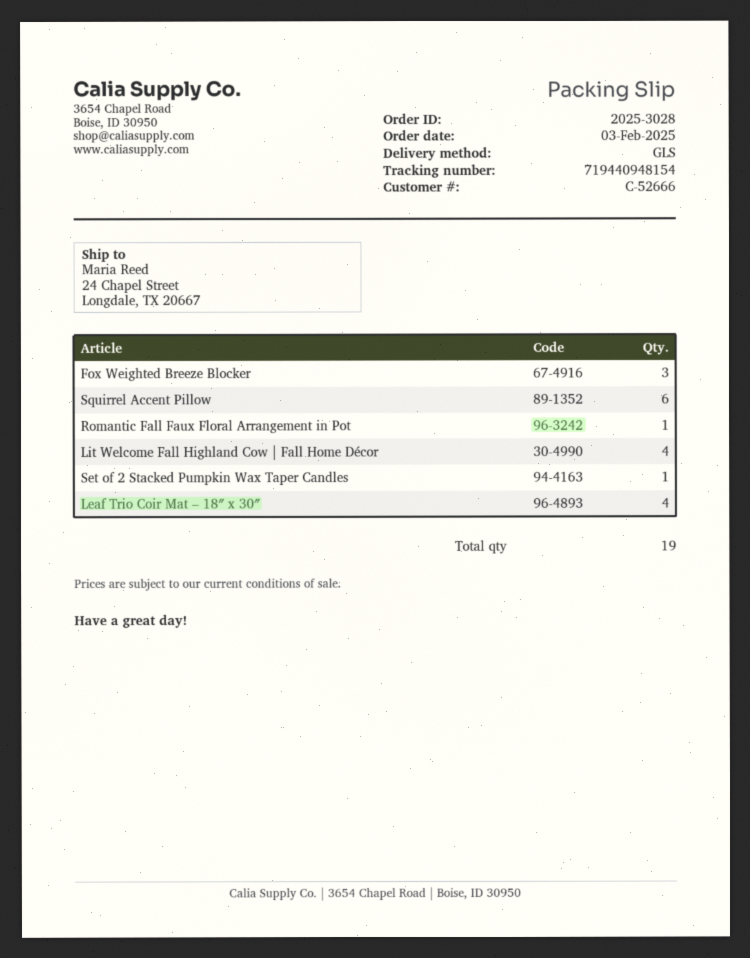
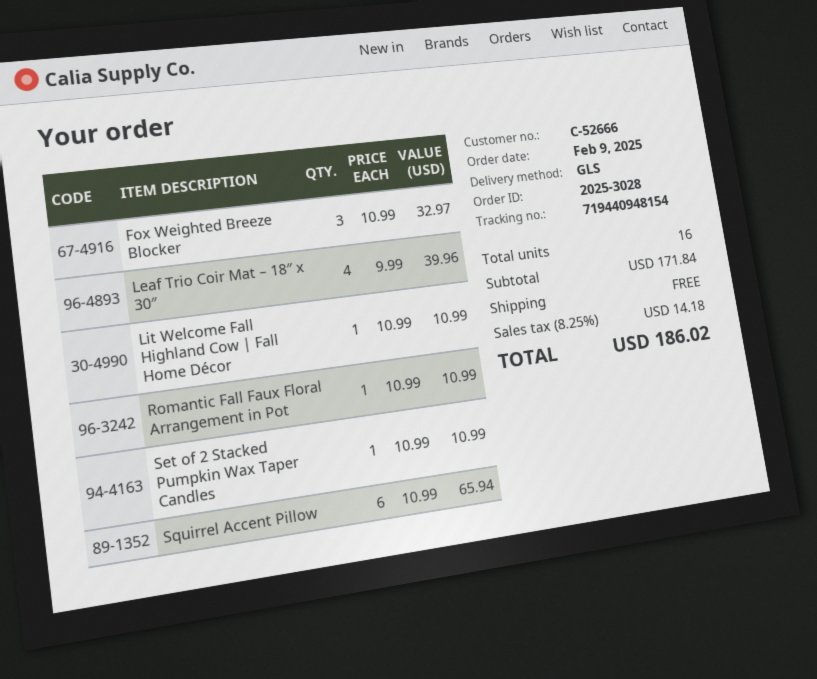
order date: 2025-02-03 -> 2025-02-09
Lit Welcome Fall Highland Cow | Fall Home Décor: 4 -> 1
total quantity: 19 -> 16

